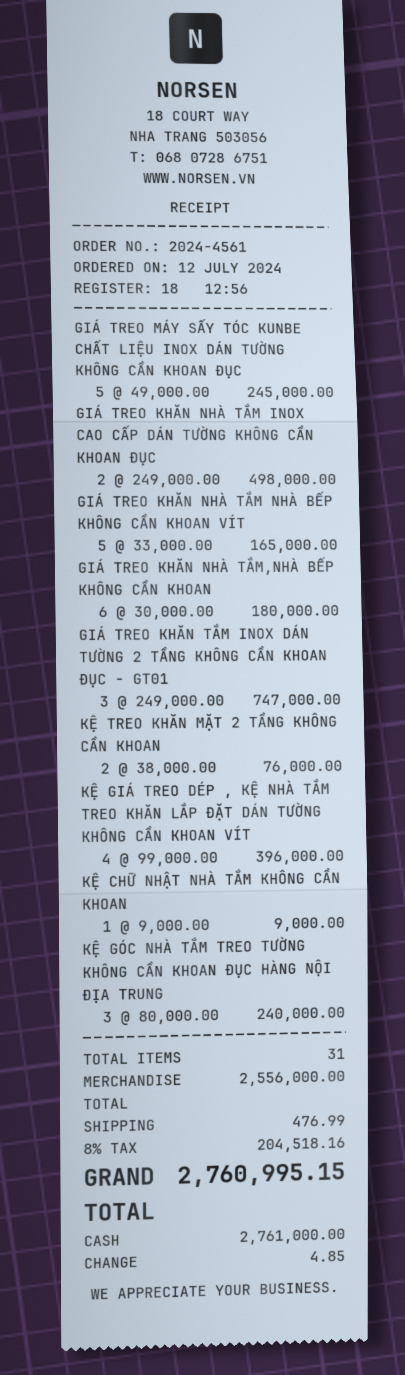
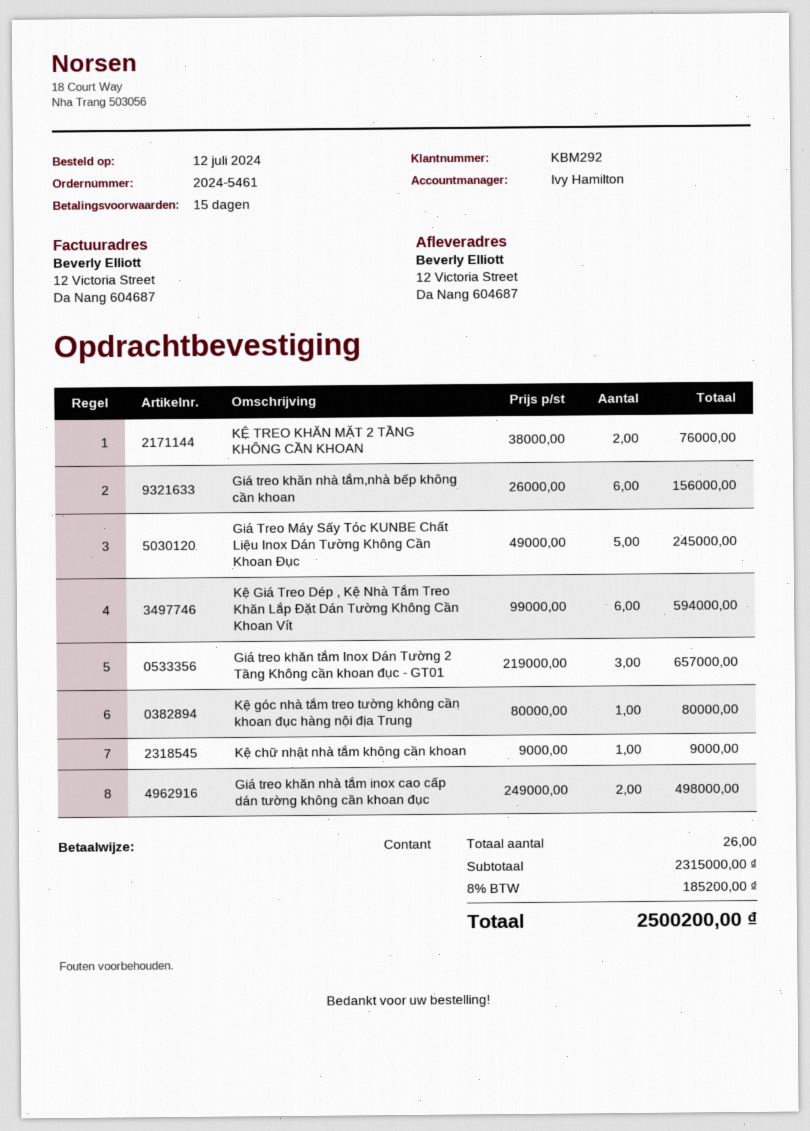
order number: 2024-4561 -> 2024-5461
GIÁ TREO KHĂN NHÀ TẮM NHÀ BẾP KHÔNG CẦN KHOAN VÍT: 5 x 33000.00 = 165000.00 -> none
GIÁ TREO KHĂN NHÀ TẮM,NHÀ BẾP KHÔNG CẦN KHOAN: 6 x 30000.00 = 180000.00 -> 6 x 26000.00 = 156000.00
GIÁ TREO KHĂN TẮM INOX DÁN TƯỜNG 2 TẦNG KHÔNG CẦN KHOAN ĐỤC - GT01: 3 x 249000.00 = 747000.00 -> 3 x 219000.00 = 657000.00
KỆ GIÁ TREO DÉP , KỆ NHÀ TẮM TREO KHĂN LẮP ĐẶT DÁN TƯỜNG KHÔNG CẦN KHOAN VÍT: 4 x 99000.00 = 396000.00 -> 6 x 99000.00 = 594000.00
KỆ GÓC NHÀ TẮM TREO TƯỜNG KHÔNG CẦN KHOAN ĐỤC HÀNG NỘI ĐỊA TRUNG: 3 x 80000.00 = 240000.00 -> 1 x 80000.00 = 80000.00
total quantity: 31 -> 26
subtotal: 2556000.00 -> 2315000.00
shipping: 476.99 -> none
tax: 8% = 204518.16 -> 8% = 185200.00
total: 2760995.15 -> 2500200.00

